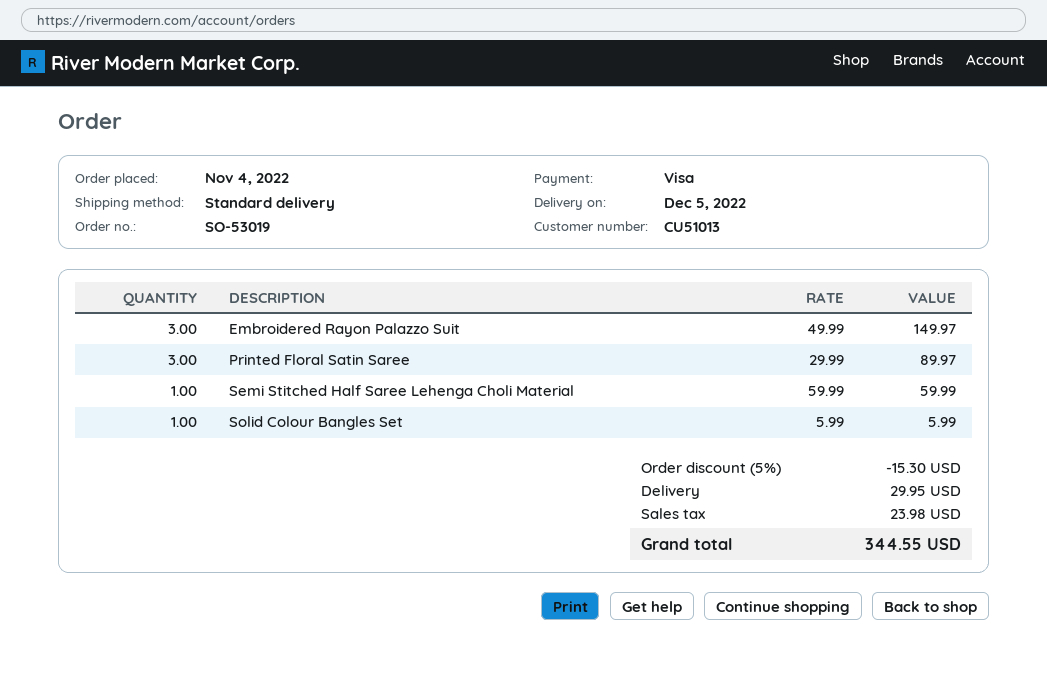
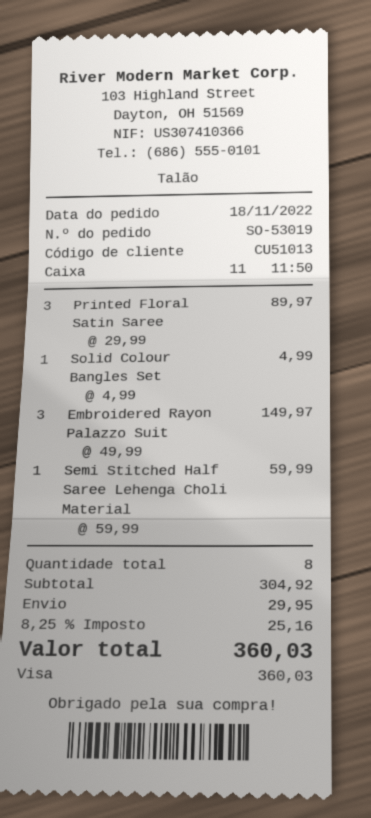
order date: 2022-11-04 -> 2022-11-18
Solid Colour Bangles Set: 1 x 5.99 = 5.99 -> 1 x 4.99 = 4.99
discount: 5% = 15.30 -> none
tax: 23.98 -> 25.16
total: 344.55 -> 360.03

